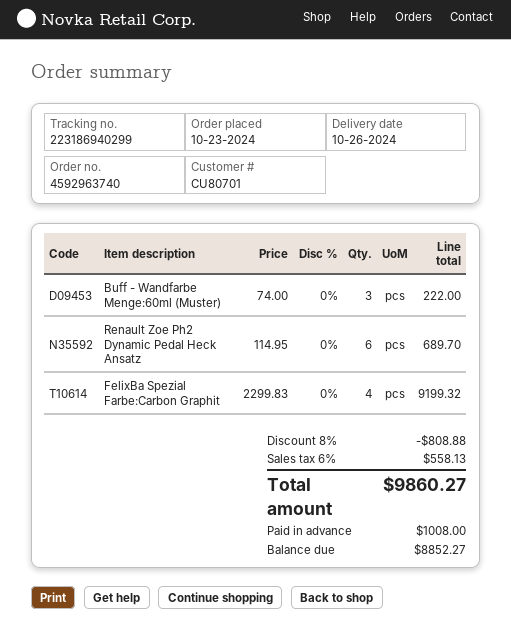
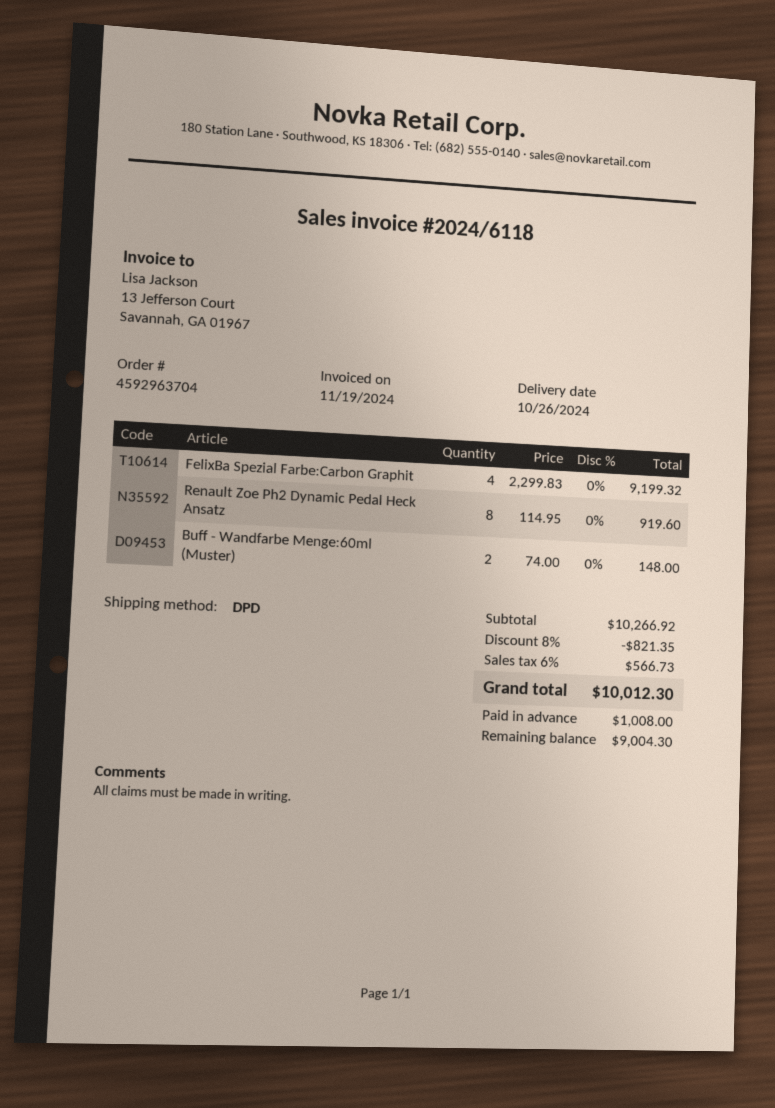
order number: 4592963740 -> 4592963704
Buff - Wandfarbe Menge:60ml (Muster): 3 x 74.00 = 222.00 -> 2 x 74.00 = 148.00
Renault Zoe Ph2 Dynamic Pedal Heck Ansatz: 6 x 114.95 = 689.70 -> 8 x 114.95 = 919.60
discount: 8% = 808.88 -> 8% = 821.35
tax: 6% = 558.13 -> 6% = 566.73
total: 9860.27 -> 10012.30
balance: 8852.27 -> 9004.30

